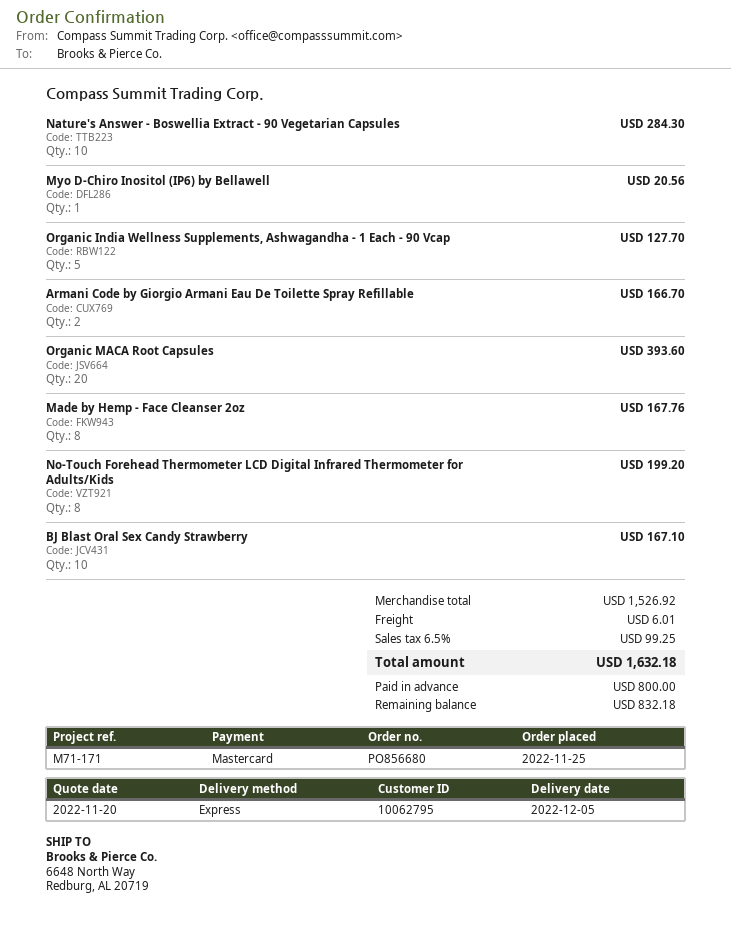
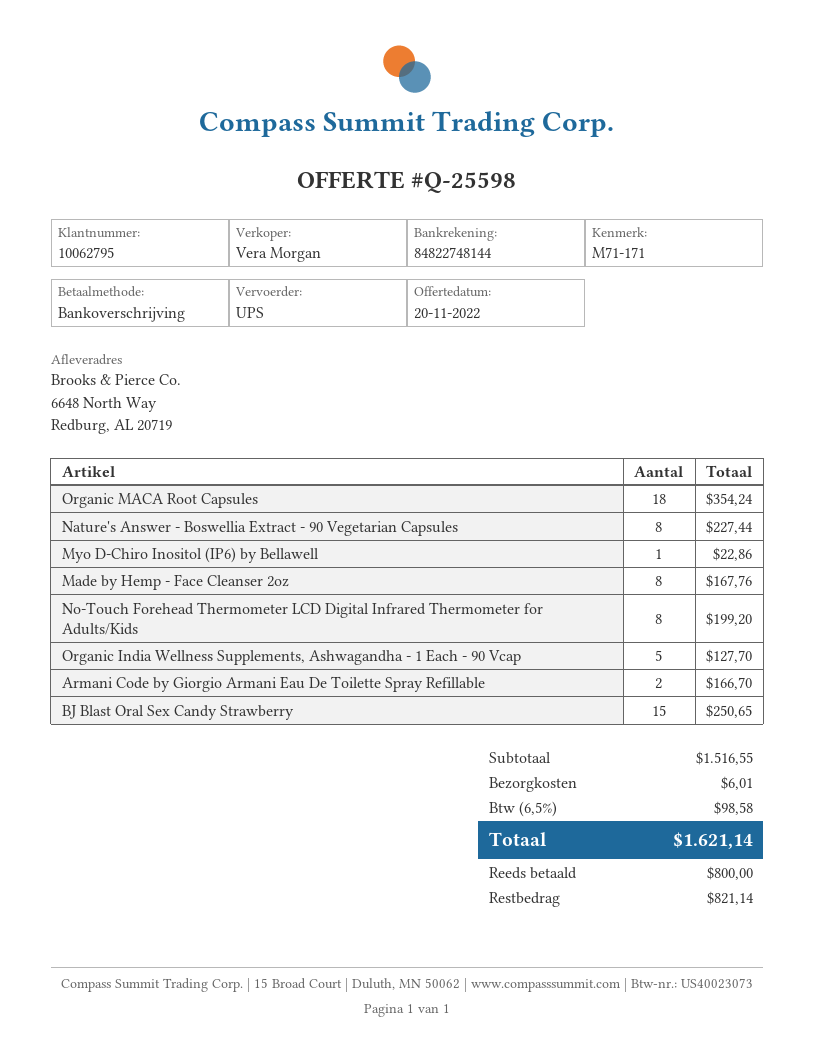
payment method: Mastercard -> bank transfer
shipping method: express -> UPS
Nature's Answer - Boswellia Extract - 90 Vegetarian Capsules: 10 for 284.30 -> 8 for 227.44
Myo D-Chiro Inositol (IP6) by Bellawell: 1 for 20.56 -> 1 for 22.86
Organic MACA Root Capsules: 20 for 393.60 -> 18 for 354.24
BJ Blast Oral Sex Candy Strawberry: 10 for 167.10 -> 15 for 250.65
subtotal: 1526.92 -> 1516.55
tax: 6.5% = 99.25 -> 6.5% = 98.58
total: 1632.18 -> 1621.14
balance: 832.18 -> 821.14

